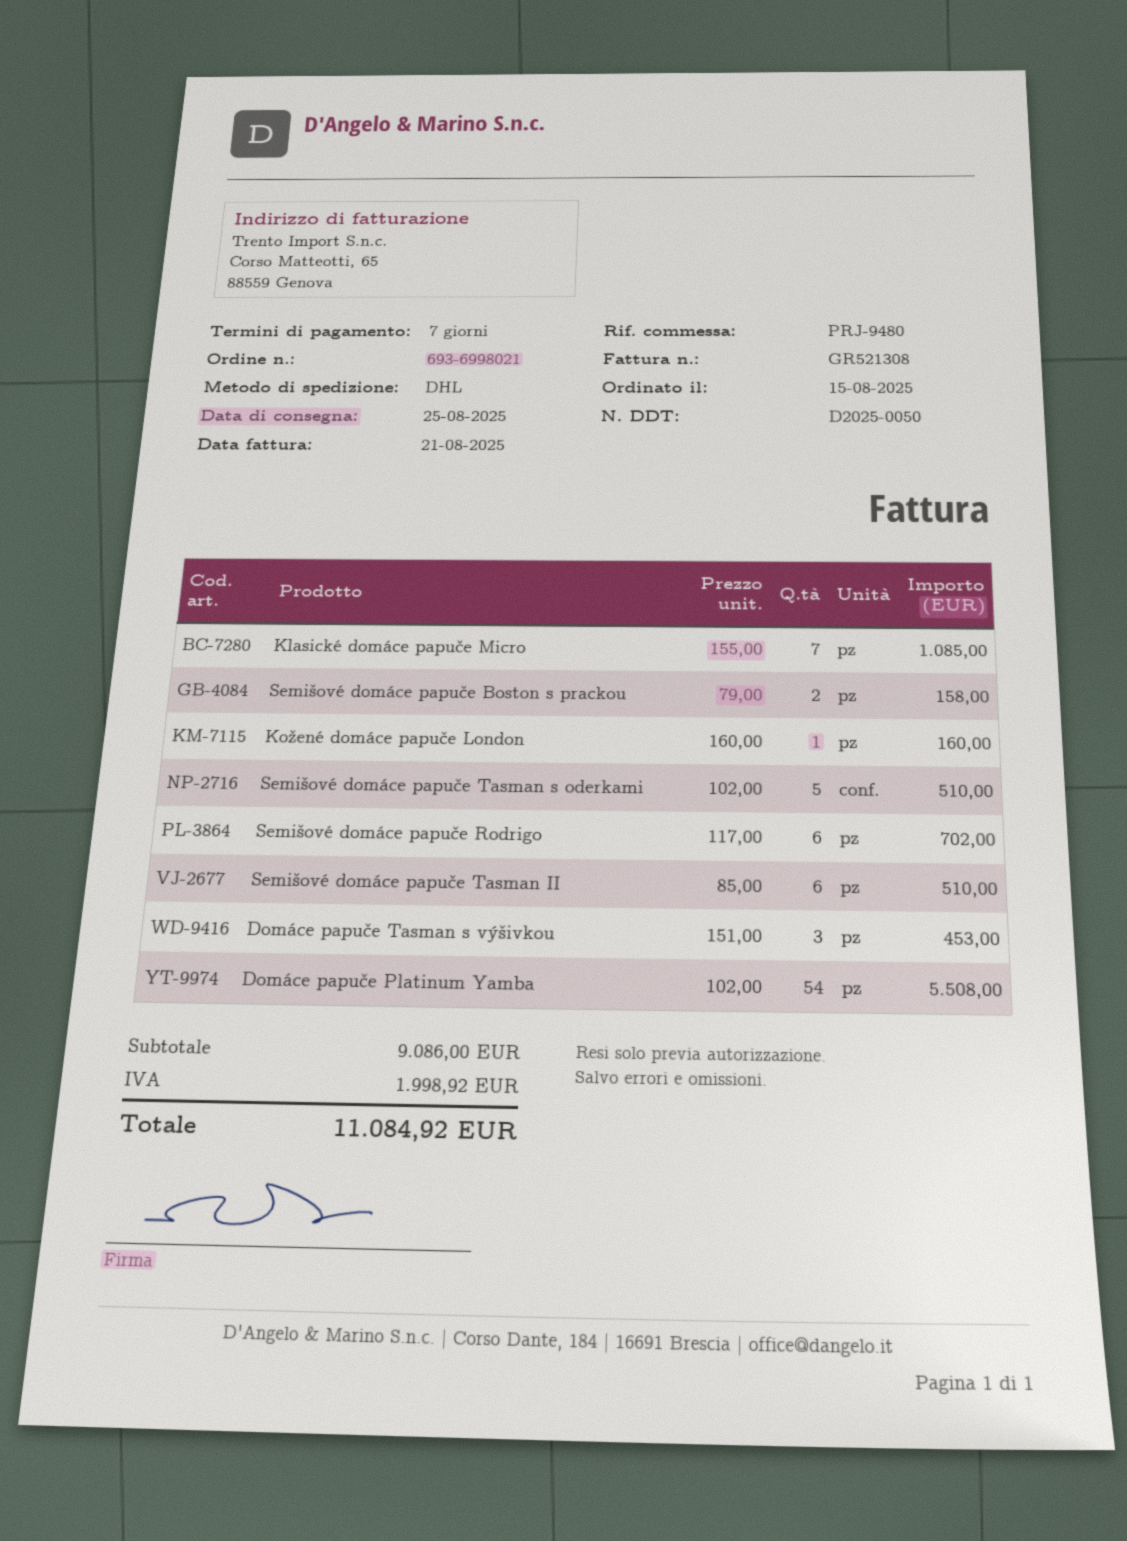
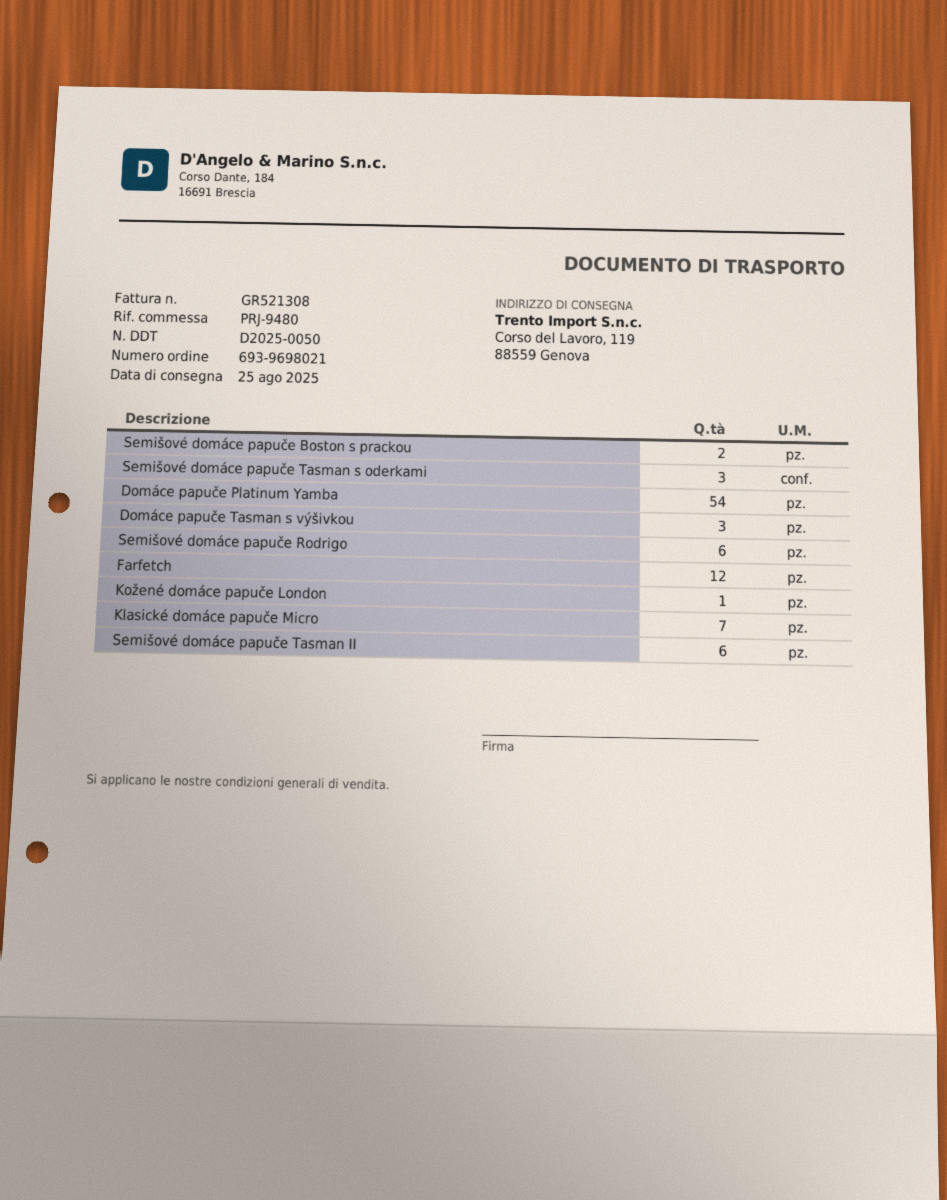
order number: 693-6998021 -> 693-9698021
Semišové domáce papuče Tasman s oderkami: 5 -> 3
Farfetch: none -> 12

